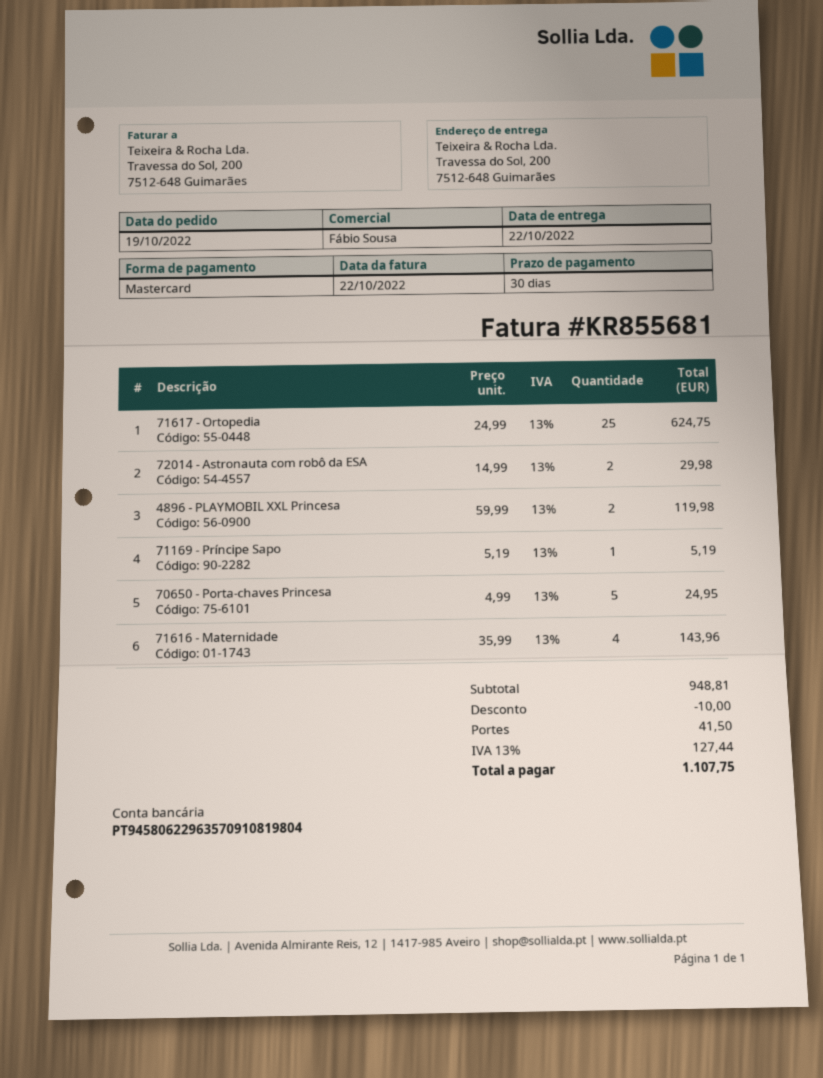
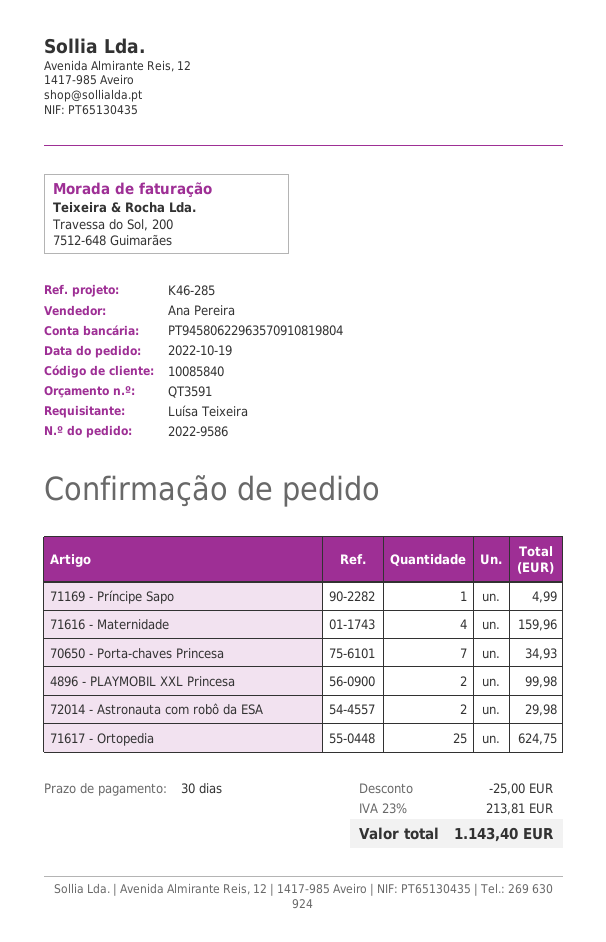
sales rep: Fábio Sousa -> Ana Pereira
4896 - PLAYMOBIL XXL Princesa: 2 for 119.98 -> 2 for 99.98
71169 - Príncipe Sapo: 1 for 5.19 -> 1 for 4.99
70650 - Porta-chaves Princesa: 5 for 24.95 -> 7 for 34.93
71616 - Maternidade: 4 for 143.96 -> 4 for 159.96
discount: 10.00 -> 25.00
shipping: 41.50 -> none
tax: 13% = 127.44 -> 23% = 213.81
total: 1107.75 -> 1143.40

